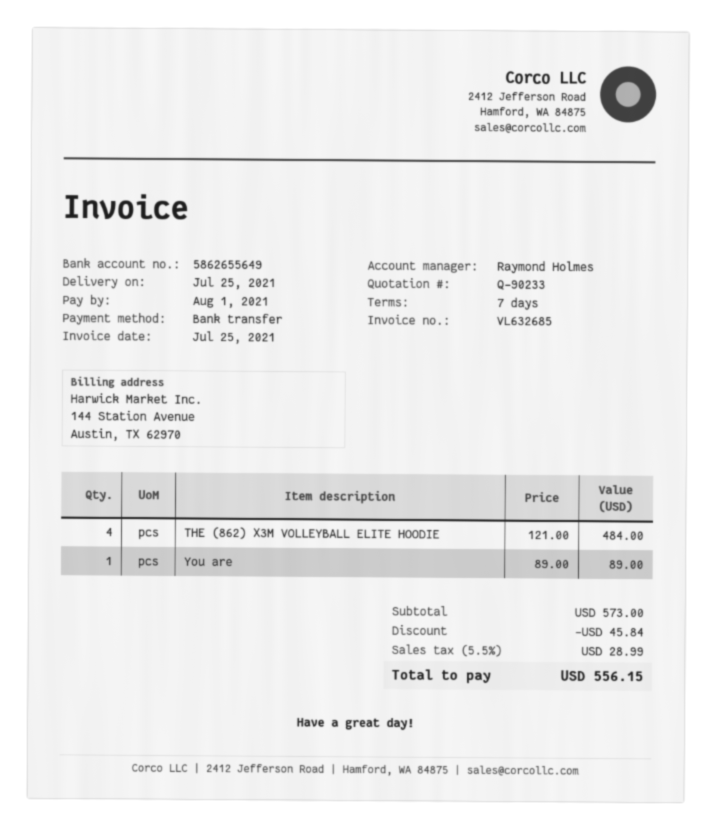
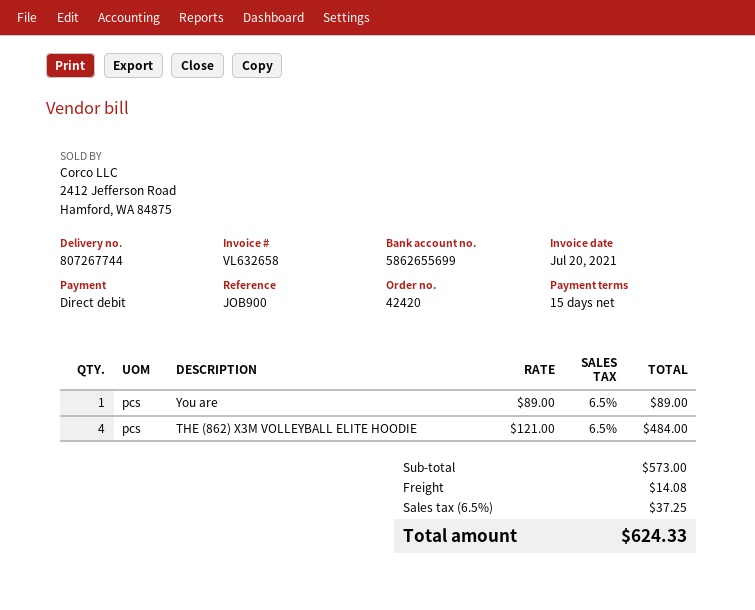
invoice number: VL632685 -> VL632658
invoice date: 2021-07-25 -> 2021-07-20
payment terms: 7 days -> 15 days
payment method: bank transfer -> direct debit
bank account: 5862655649 -> 5862655699
discount: 45.84 -> none
shipping: none -> 14.08
tax: 5.5% = 28.99 -> 6.5% = 37.25
total: 556.15 -> 624.33

